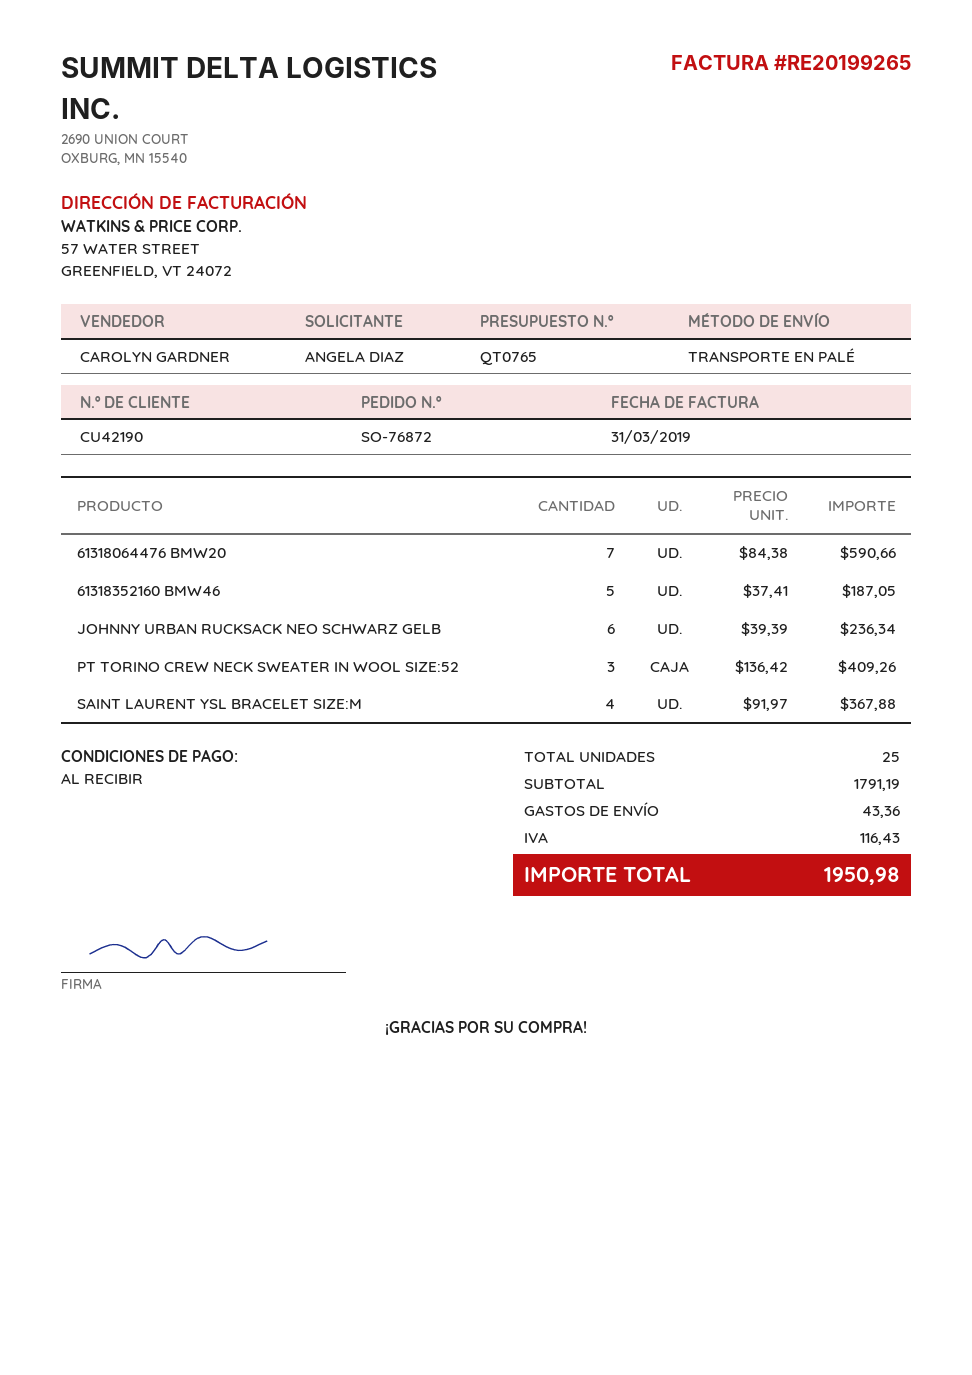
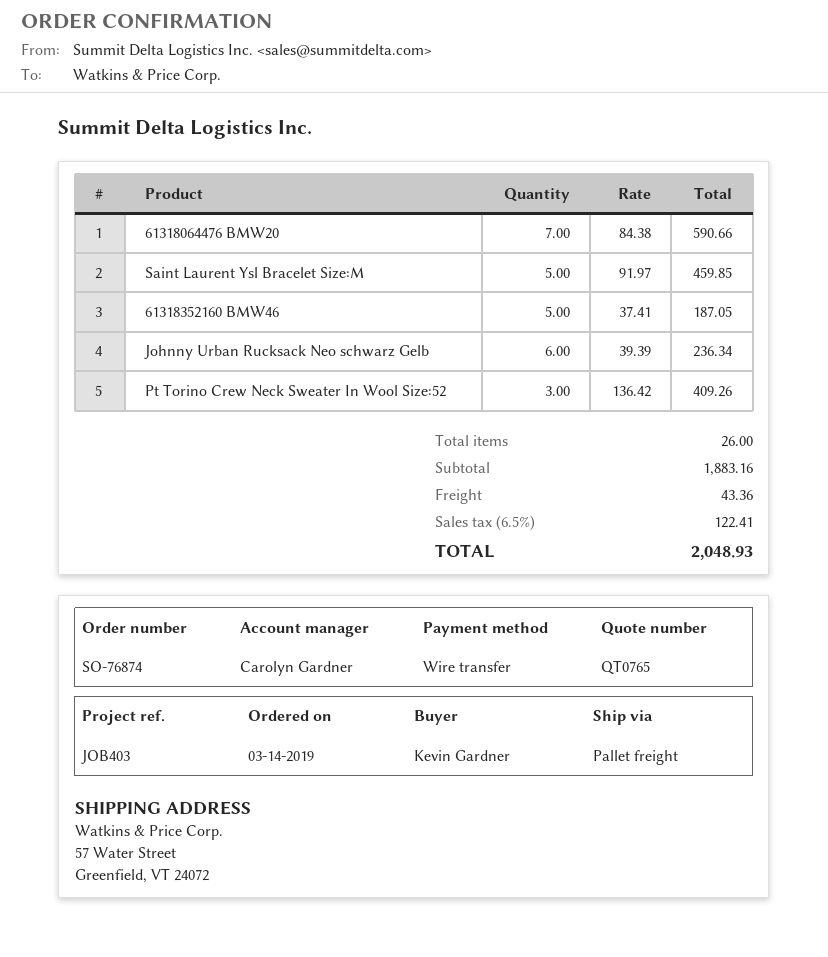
order number: SO-76872 -> SO-76874
ordered by: ANGELA DIAZ -> Kevin Gardner
SAINT LAURENT YSL BRACELET SIZE:M: 4 x 91.97 = 367.88 -> 5 x 91.97 = 459.85
total quantity: 25 -> 26
subtotal: 1791.19 -> 1883.16
tax: 116.43 -> 122.41
total: 1950.98 -> 2048.93

